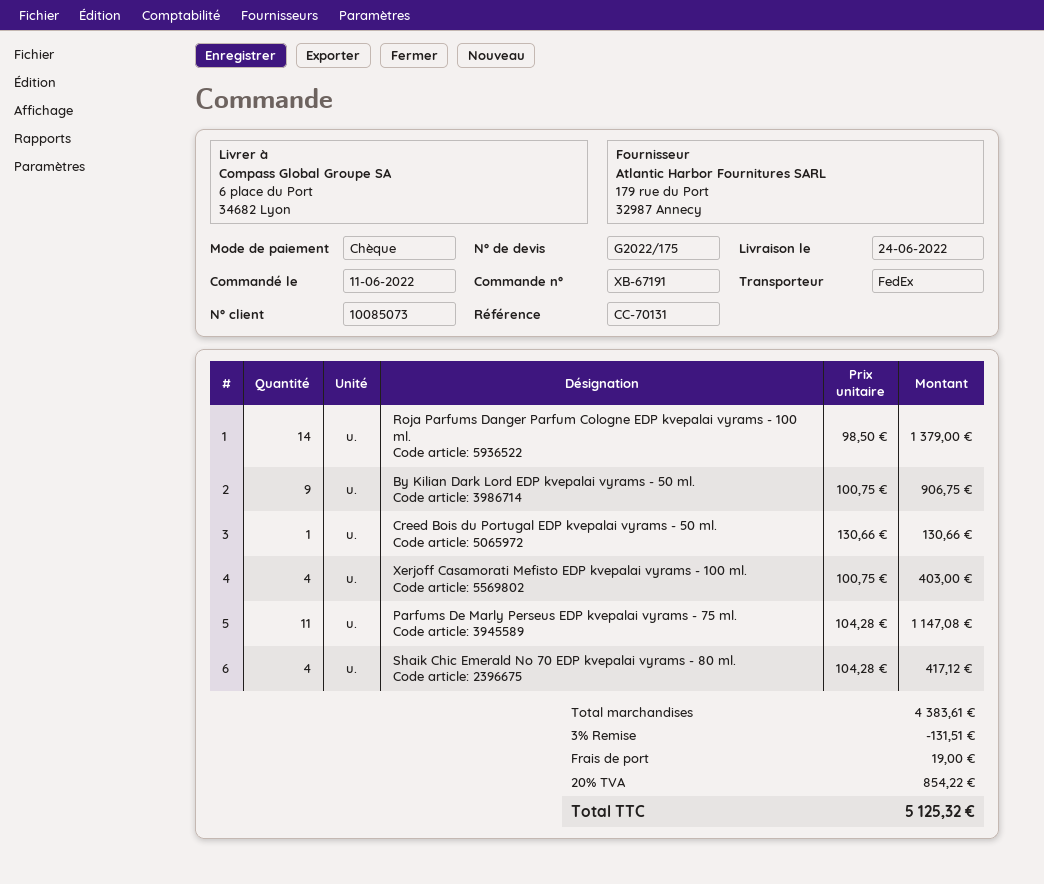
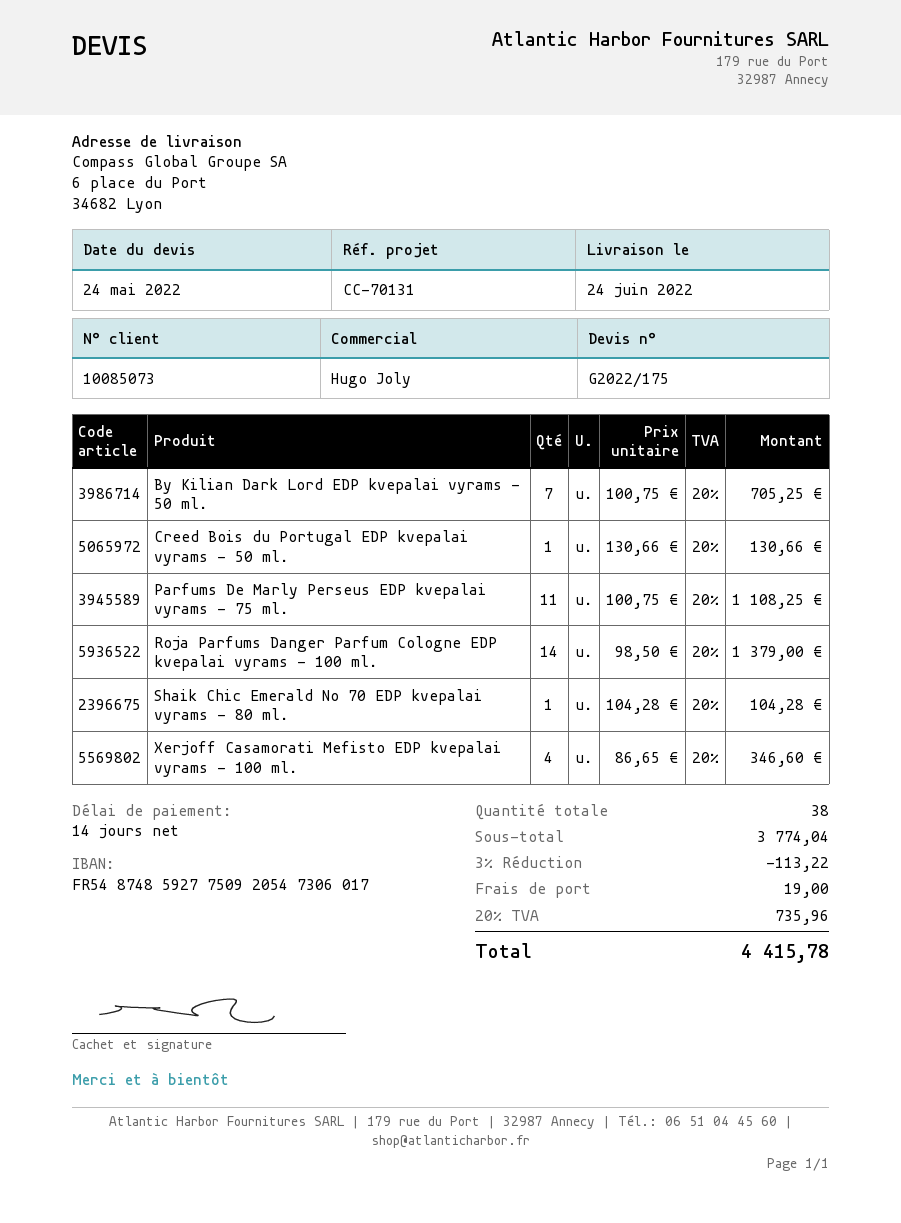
By Kilian Dark Lord EDP kvepalai vyrams - 50 ml.: 9 x 100.75 = 906.75 -> 7 x 100.75 = 705.25
Xerjoff Casamorati Mefisto EDP kvepalai vyrams - 100 ml.: 4 x 100.75 = 403.00 -> 4 x 86.65 = 346.60
Parfums De Marly Perseus EDP kvepalai vyrams - 75 ml.: 11 x 104.28 = 1147.08 -> 11 x 100.75 = 1108.25
Shaik Chic Emerald No 70 EDP kvepalai vyrams - 80 ml.: 4 x 104.28 = 417.12 -> 1 x 104.28 = 104.28
subtotal: 4383.61 -> 3774.04
discount: 3% = 131.51 -> 3% = 113.22
tax: 20% = 854.22 -> 20% = 735.96
total: 5125.32 -> 4415.78

